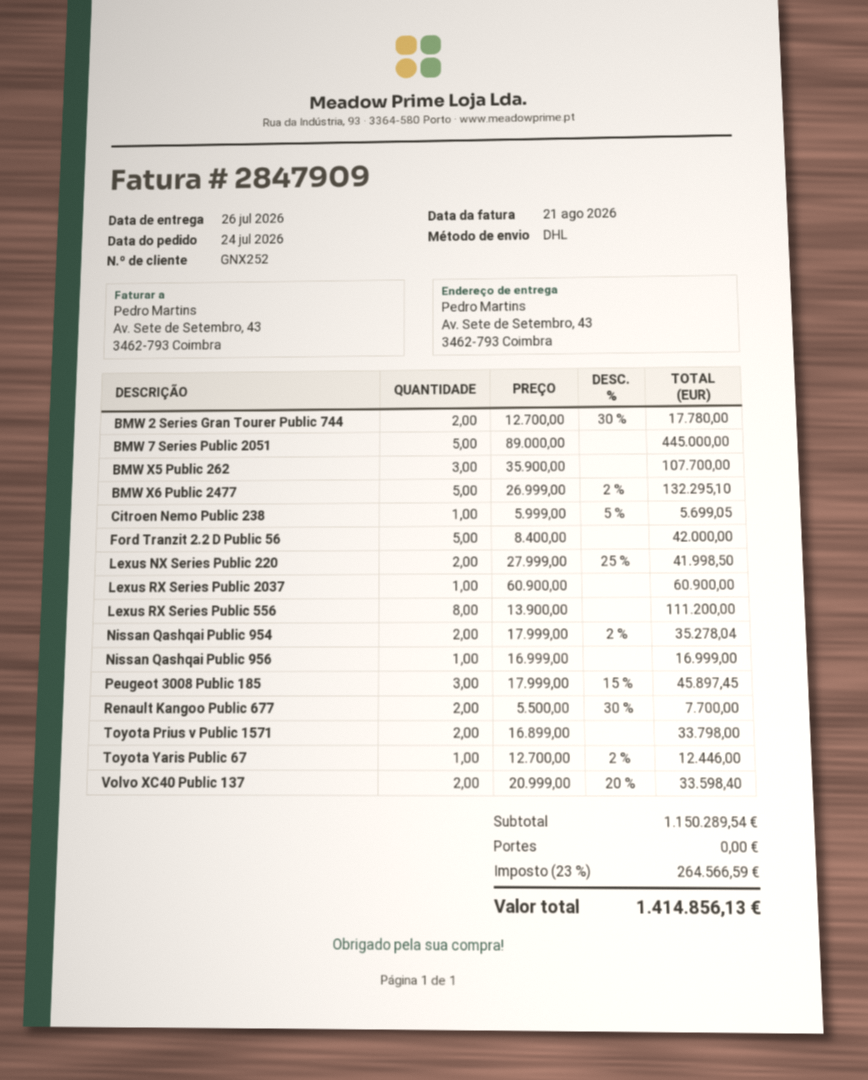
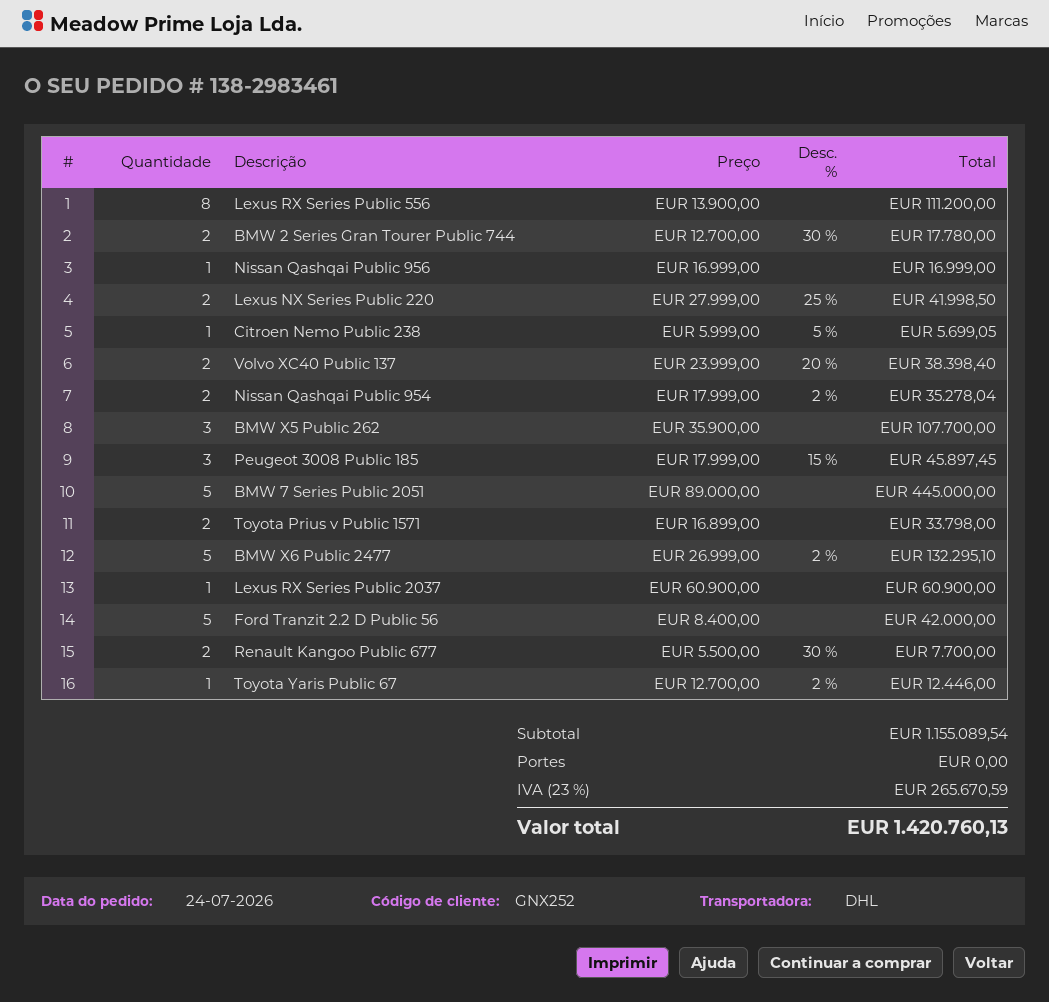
Volvo XC40 Public 137: 2 x 20999.00 - 20% = 33598.40 -> 2 x 23999.00 - 20% = 38398.40
subtotal: 1150289.54 -> 1155089.54
tax: 23% = 264566.59 -> 23% = 265670.59
total: 1414856.13 -> 1420760.13

